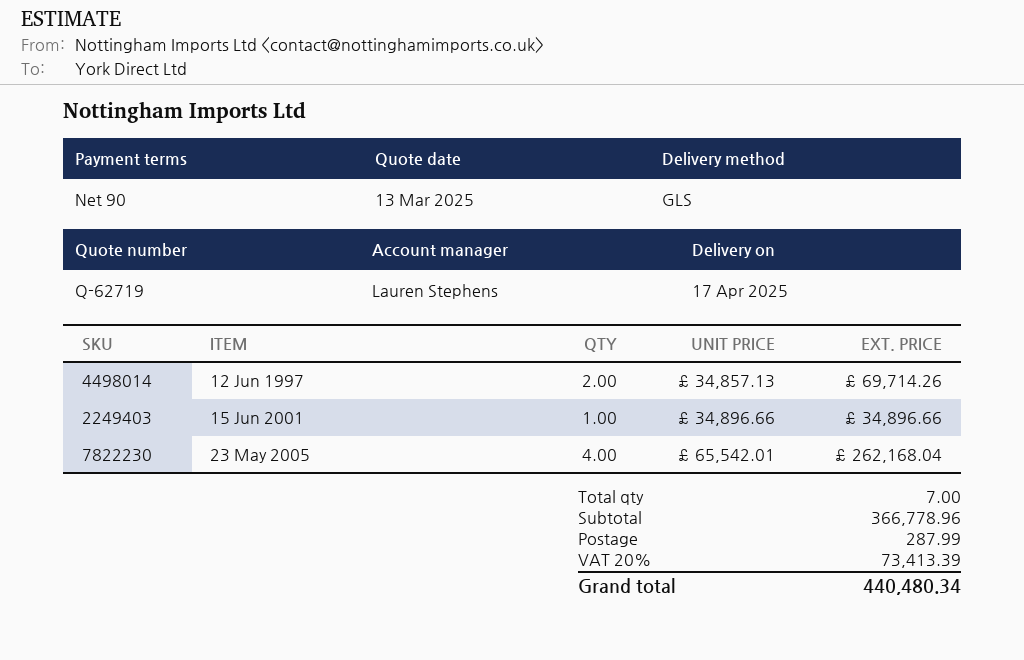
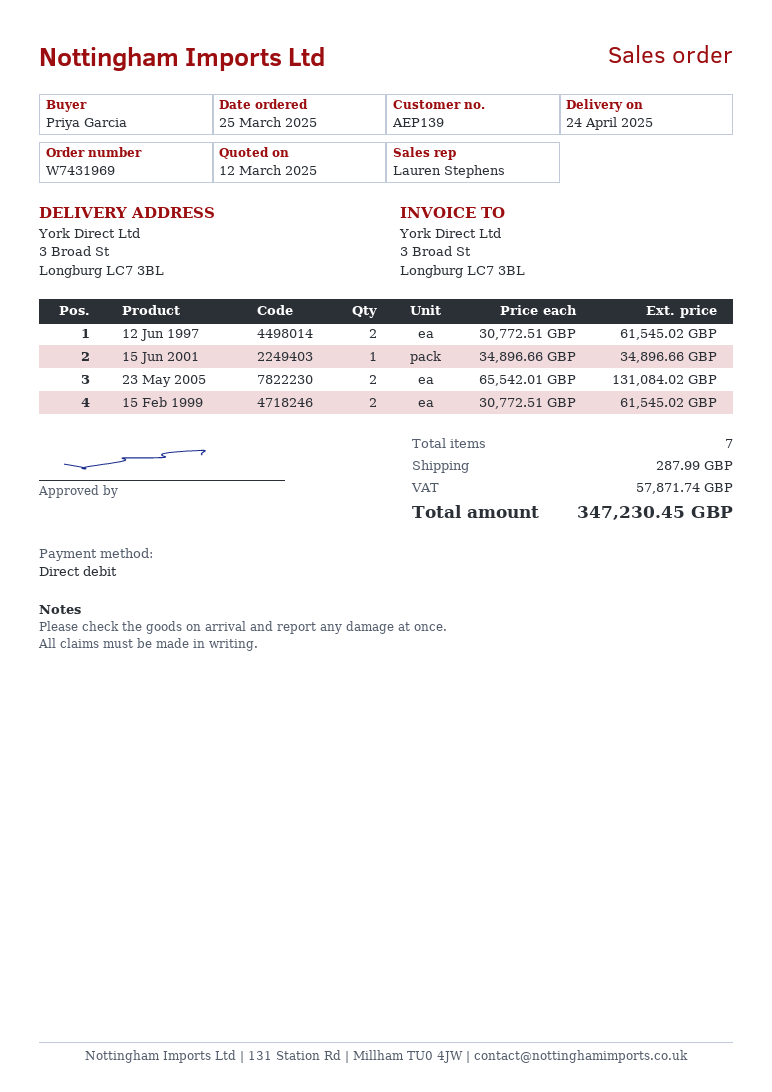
quote date: 2025-03-13 -> 2025-03-12
delivery date: 2025-04-17 -> 2025-04-24
12 Jun 1997: 2 x 34857.13 = 69714.26 -> 2 x 30772.51 = 61545.02
23 May 2005: 4 x 65542.01 = 262168.04 -> 2 x 65542.01 = 131084.02
15 Feb 1999: none -> 2 x 30772.51 = 61545.02
tax: 73413.39 -> 57871.74
total: 440480.34 -> 347230.45

